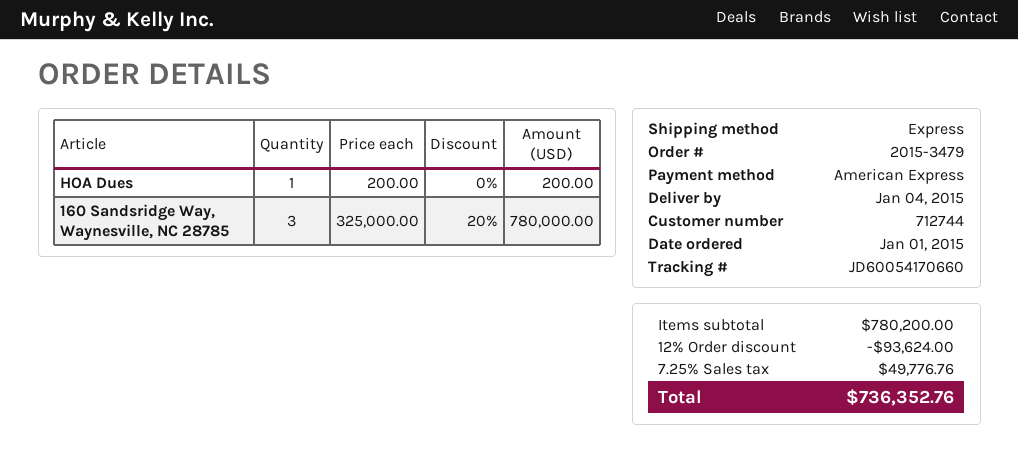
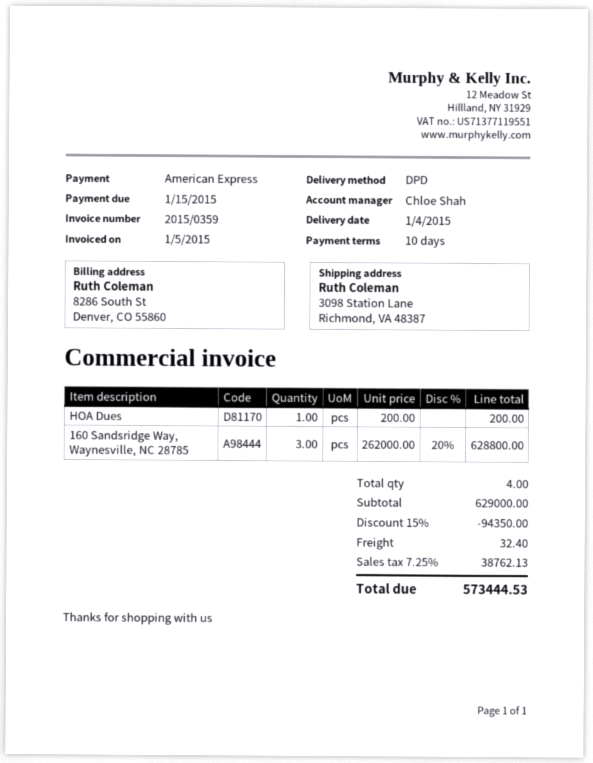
shipping method: express -> DPD
160 Sandsridge Way, Waynesville, NC 28785: 3 x 325000.00 - 20% = 780000.00 -> 3 x 262000.00 - 20% = 628800.00
subtotal: 780200.00 -> 629000.00
discount: 12% = 93624.00 -> 15% = 94350.00
shipping: none -> 32.40
tax: 7.25% = 49776.76 -> 7.25% = 38762.13
total: 736352.76 -> 573444.53

